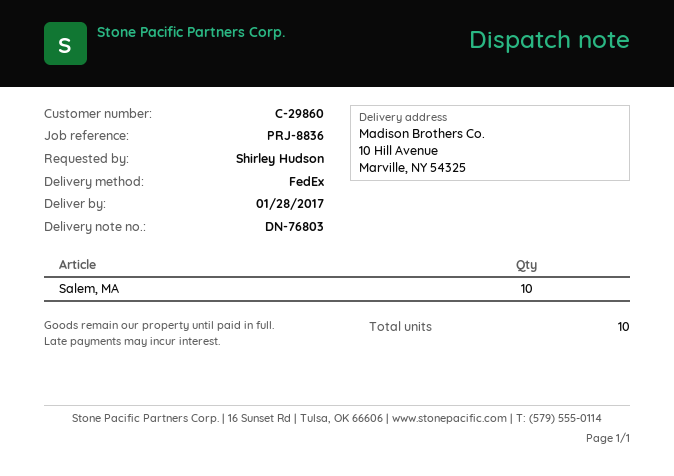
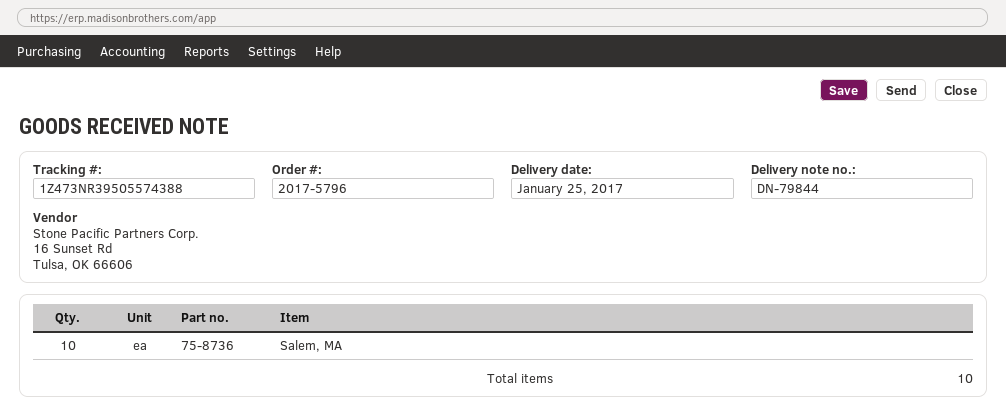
delivery note number: DN-76803 -> DN-79844
delivery date: 2017-01-28 -> 2017-01-25

